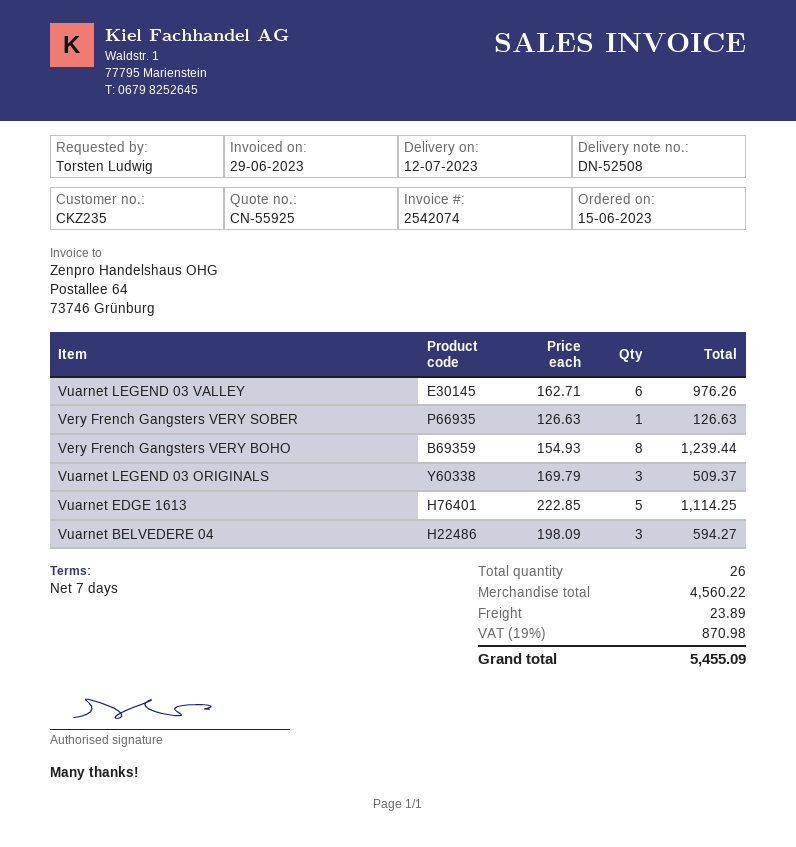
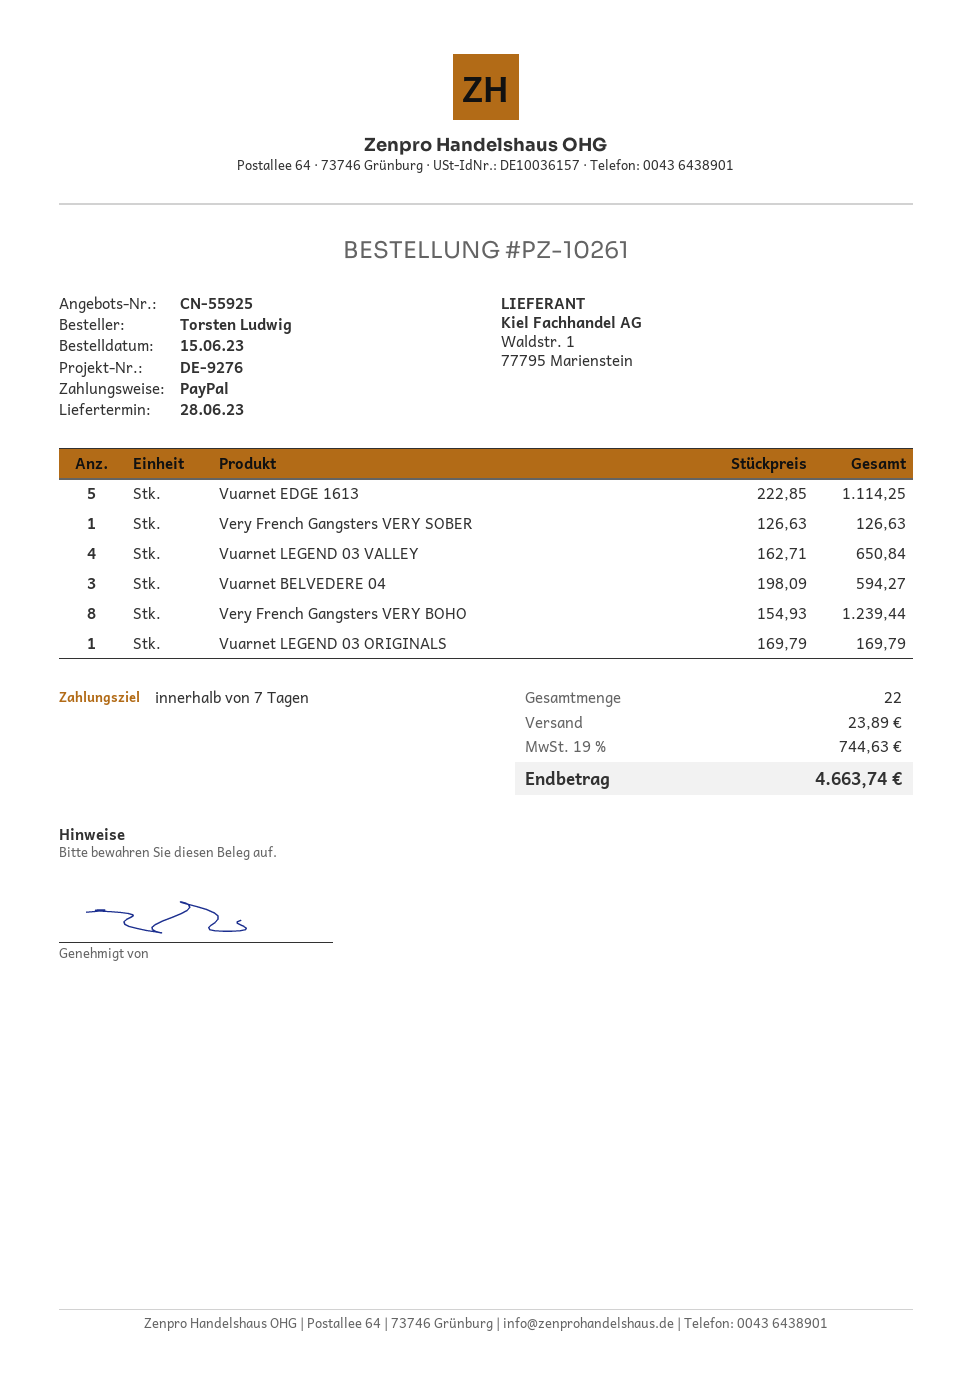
delivery date: 2023-07-12 -> 2023-06-28
Vuarnet LEGEND 03 VALLEY: 6 x 162.71 = 976.26 -> 4 x 162.71 = 650.84
Vuarnet LEGEND 03 ORIGINALS: 3 x 169.79 = 509.37 -> 1 x 169.79 = 169.79
total quantity: 26 -> 22
tax: 19% = 870.98 -> 19% = 744.63
total: 5455.09 -> 4663.74

